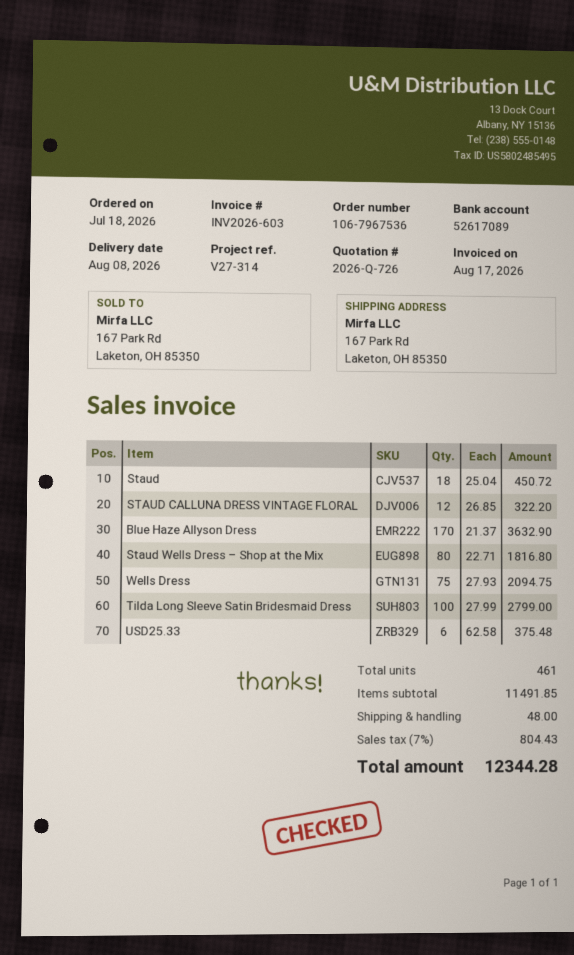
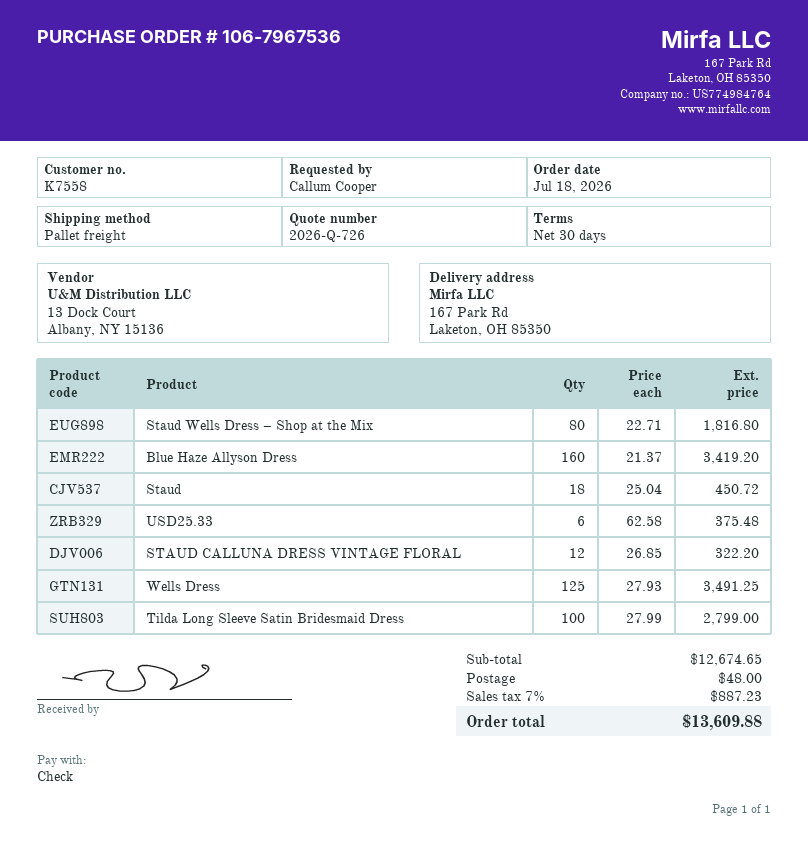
Blue Haze Allyson Dress: 170 x 21.37 = 3632.90 -> 160 x 21.37 = 3419.20
Wells Dress: 75 x 27.93 = 2094.75 -> 125 x 27.93 = 3491.25
subtotal: 11491.85 -> 12674.65
tax: 7% = 804.43 -> 7% = 887.23
total: 12344.28 -> 13609.88

